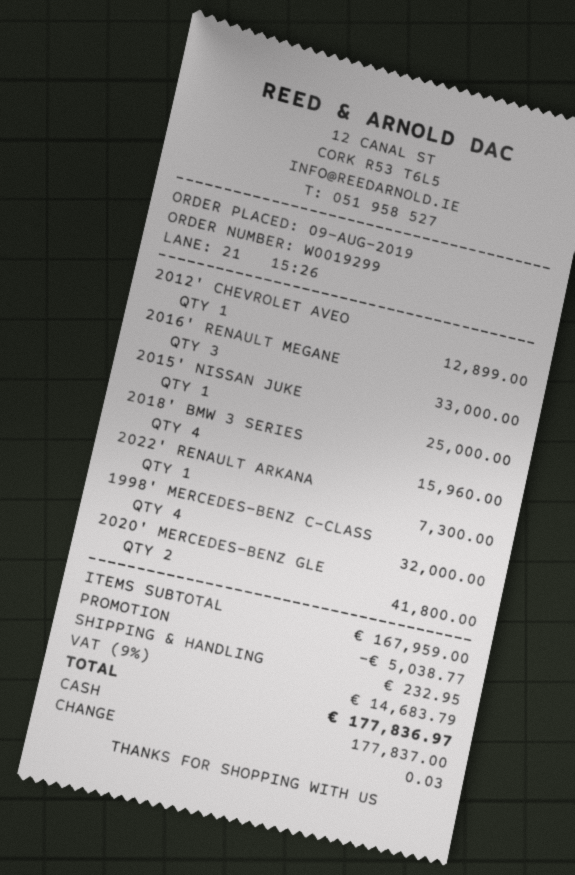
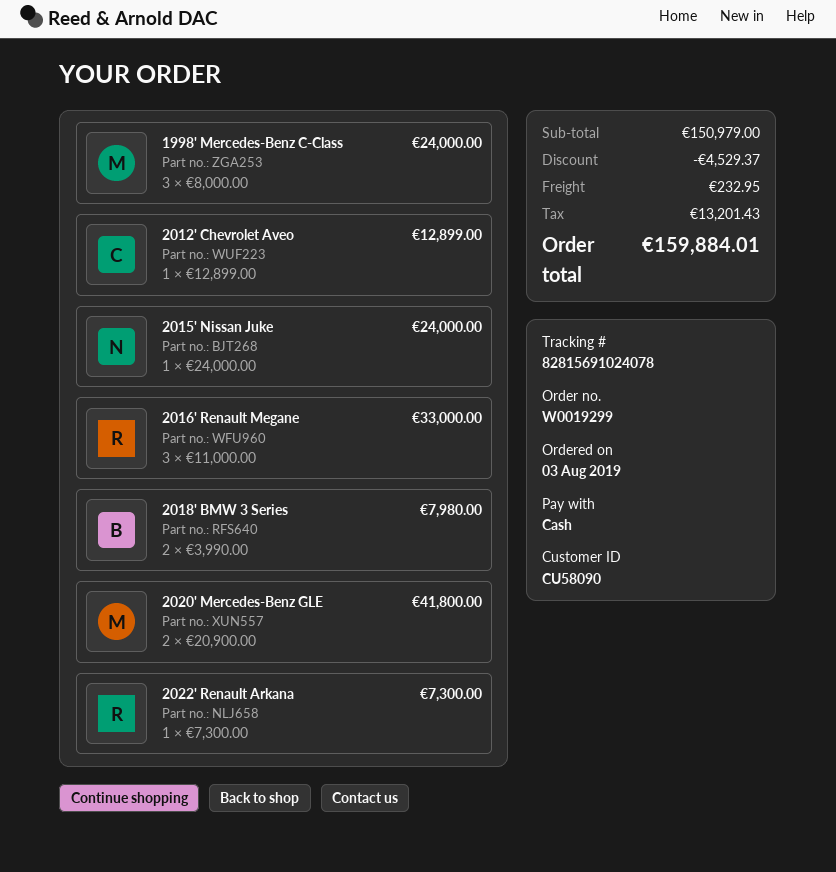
order date: 2019-08-09 -> 2019-08-03
2015' NISSAN JUKE: 1 for 25000.00 -> 1 for 24000.00
2018' BMW 3 SERIES: 4 for 15960.00 -> 2 for 7980.00
1998' MERCEDES-BENZ C-CLASS: 4 for 32000.00 -> 3 for 24000.00
subtotal: 167959.00 -> 150979.00
discount: 5038.77 -> 4529.37
tax: 14683.79 -> 13201.43
total: 177836.97 -> 159884.01

